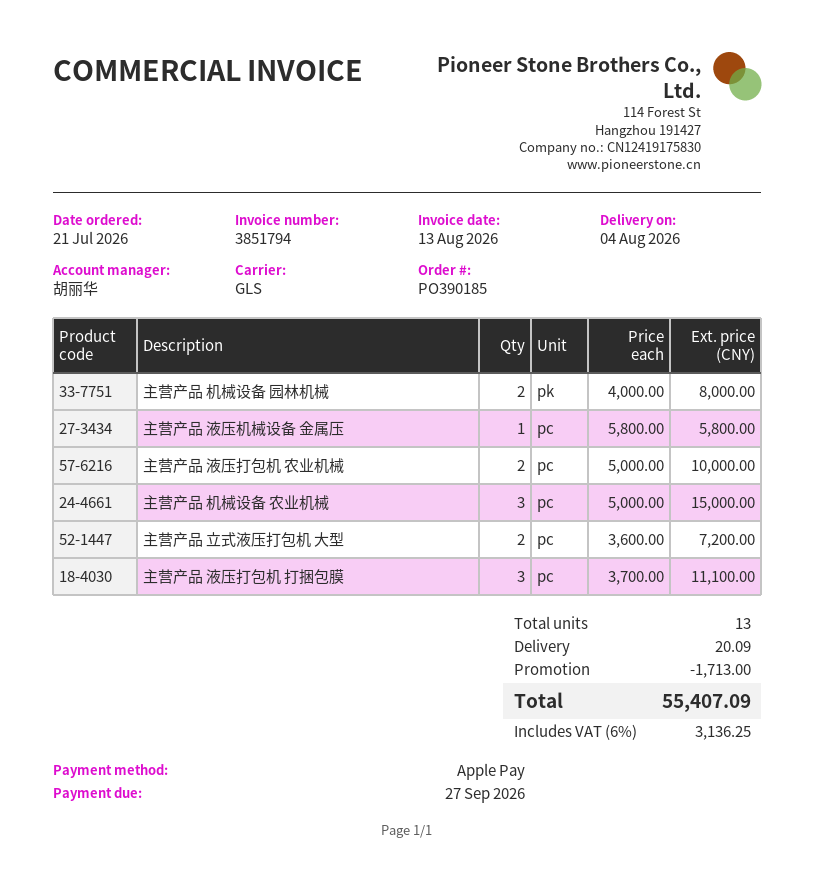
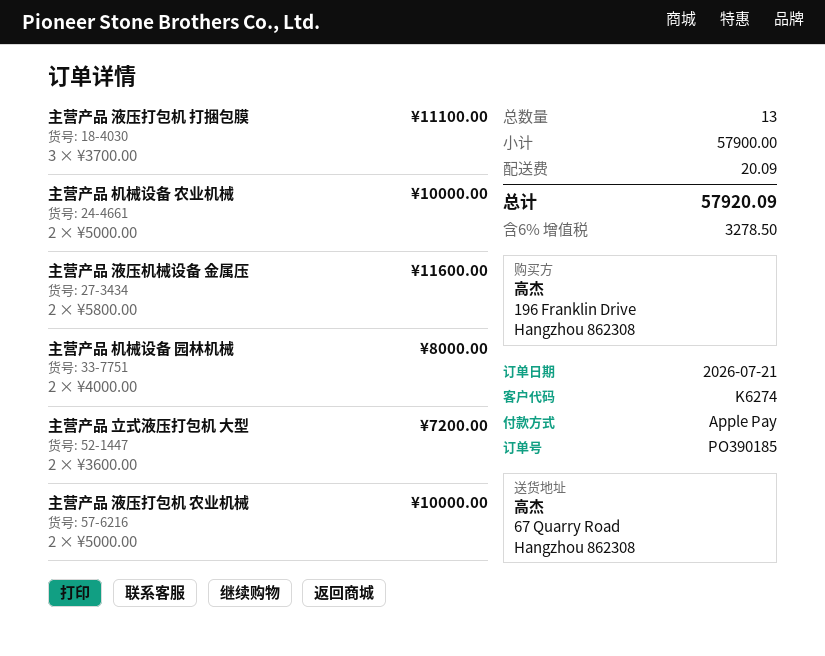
主营产品 液压机械设备 金属压: 1 x 5800.00 = 5800.00 -> 2 x 5800.00 = 11600.00
主营产品 机械设备 农业机械: 3 x 5000.00 = 15000.00 -> 2 x 5000.00 = 10000.00
discount: 1713.00 -> none
tax: 6% = 3136.25 -> 6% = 3278.50
total: 55407.09 -> 57920.09

